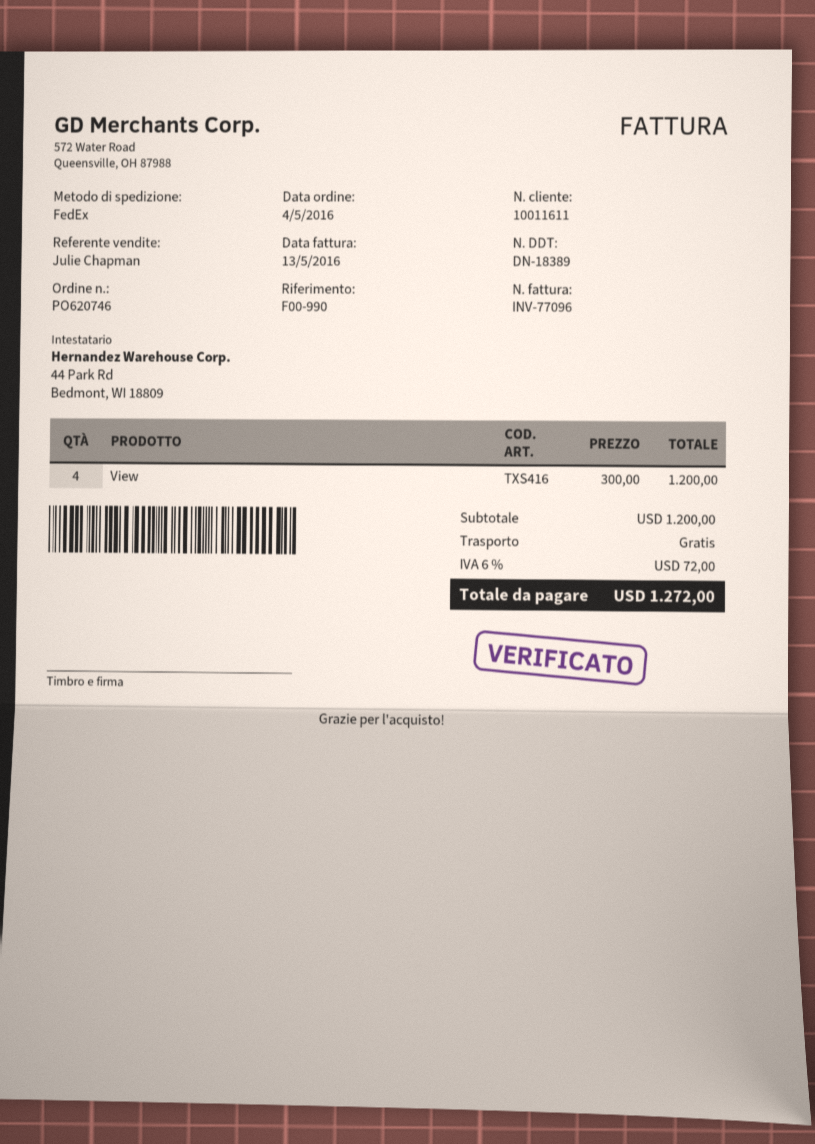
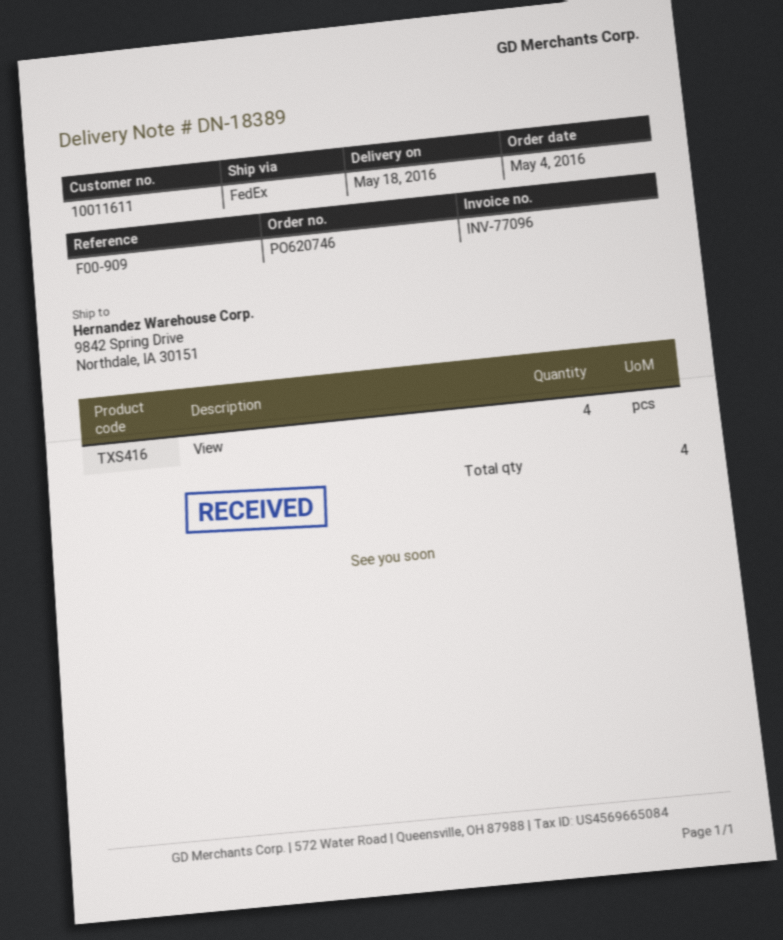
reference: F00-990 -> F00-909

